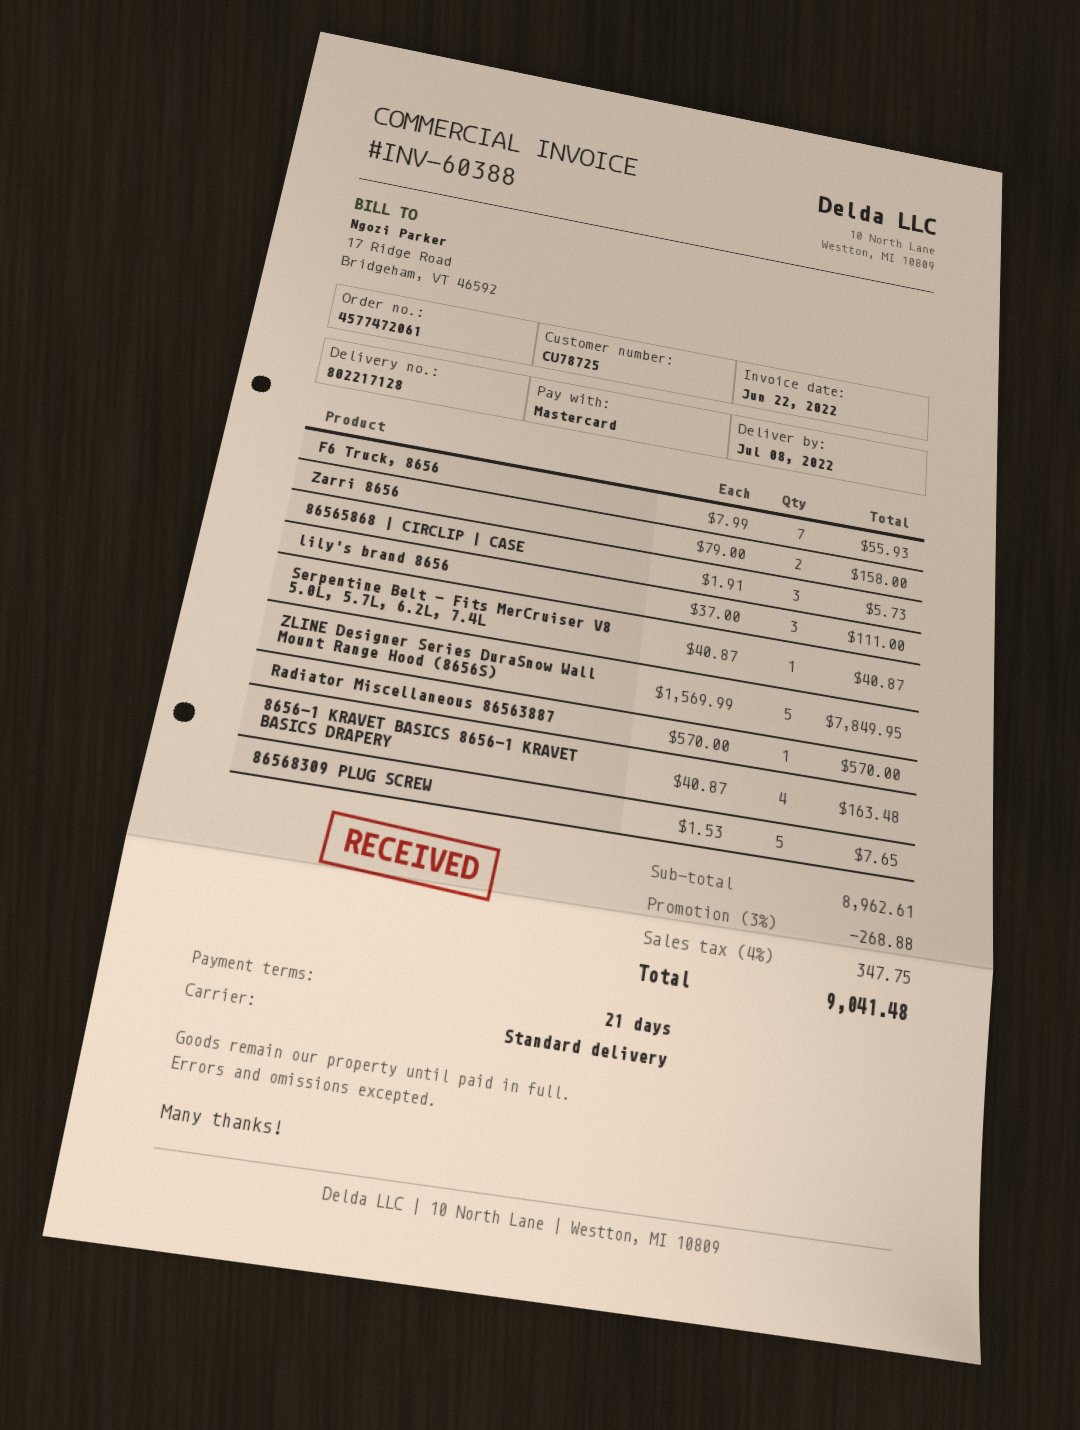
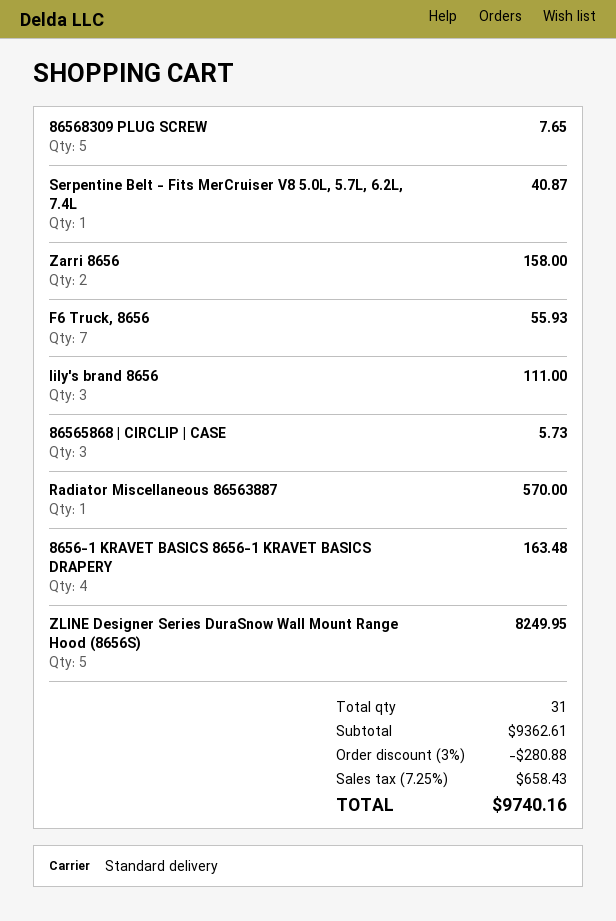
ZLINE Designer Series DuraSnow Wall Mount Range Hood (8656S): 5 for 7849.95 -> 5 for 8249.95
subtotal: 8962.61 -> 9362.61
discount: 3% = 268.88 -> 3% = 280.88
tax: 4% = 347.75 -> 7.25% = 658.43
total: 9041.48 -> 9740.16

